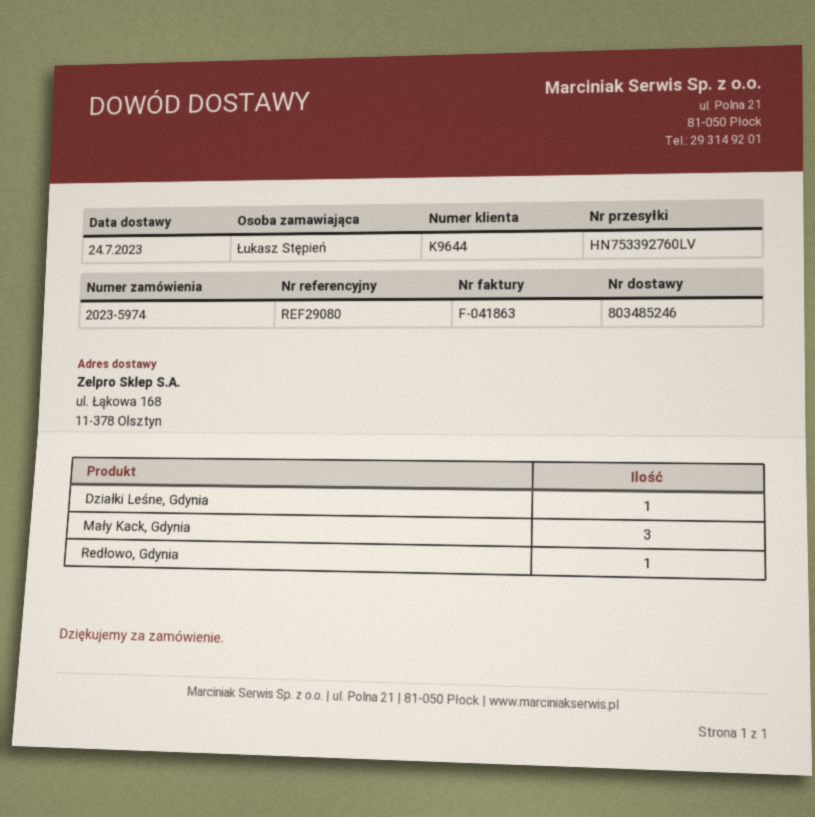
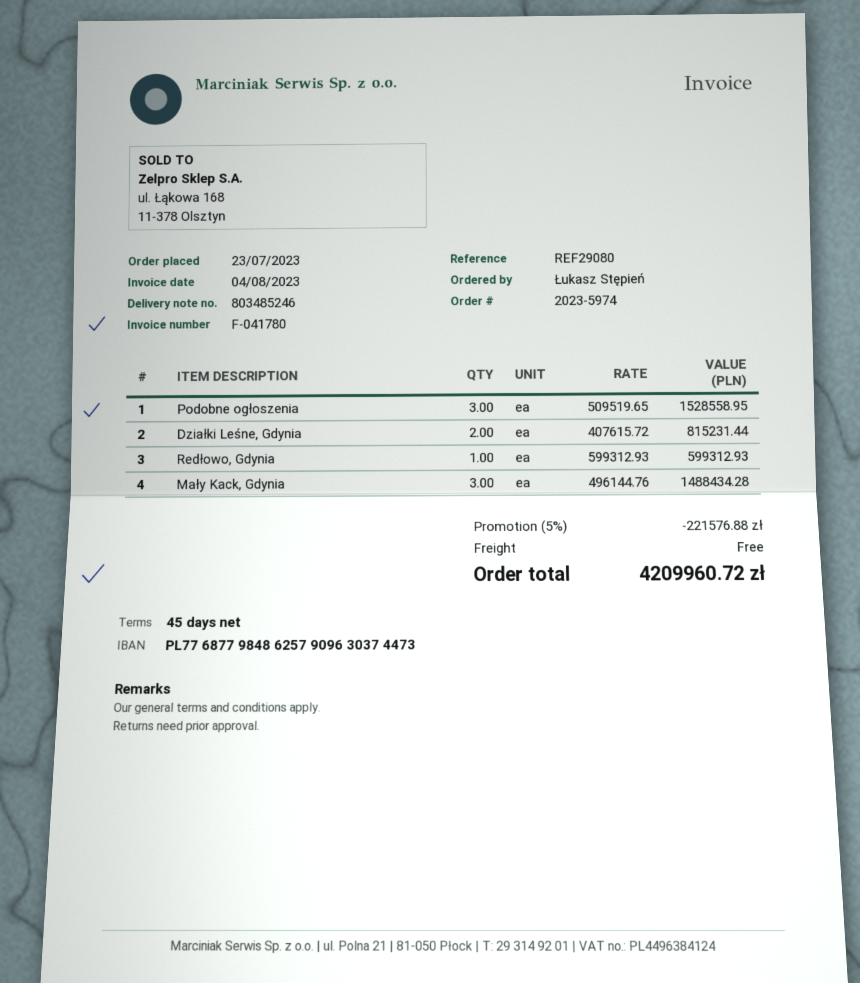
invoice number: F-041863 -> F-041780
Działki Leśne, Gdynia: 1 -> 2
Podobne ogłoszenia: none -> 3

